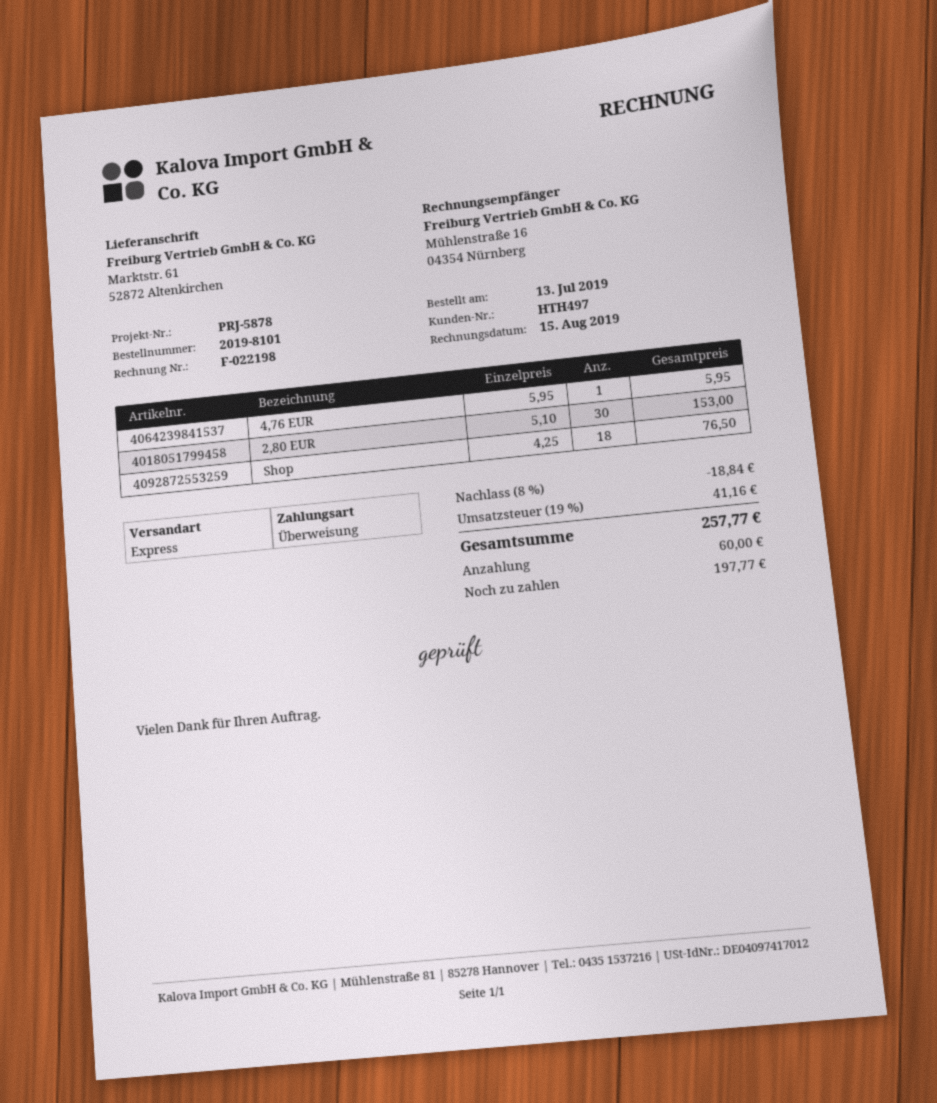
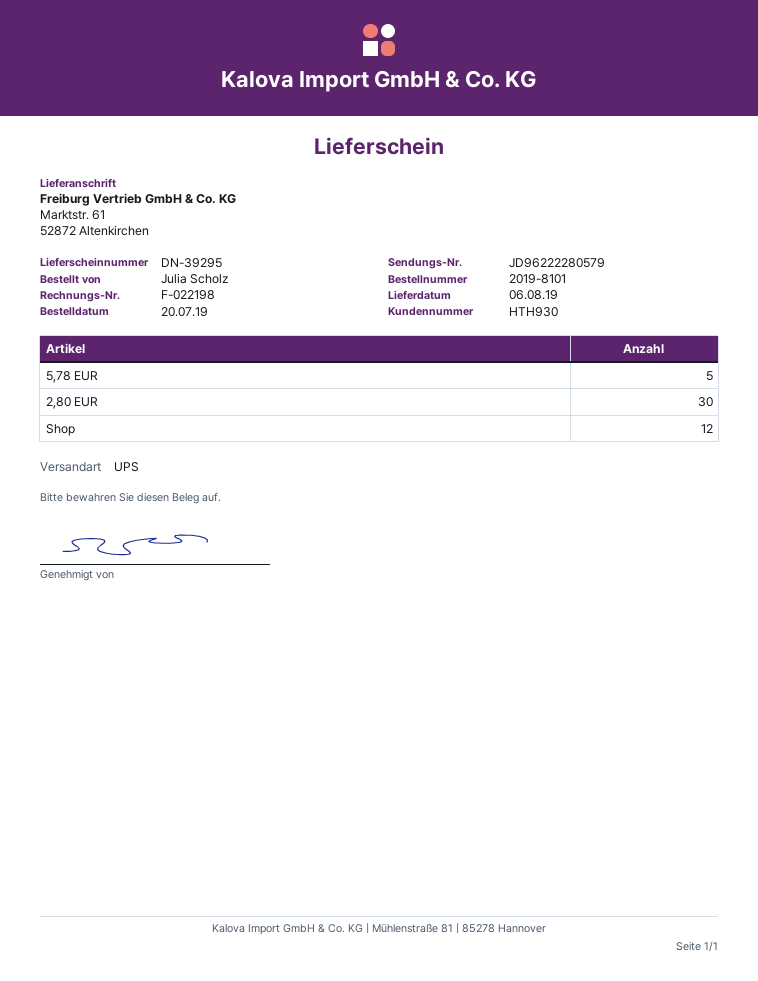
order date: 2019-07-13 -> 2019-07-20
customer number: HTH497 -> HTH930
shipping method: express -> UPS
4,76 EUR: 1 -> none
Shop: 18 -> 12
5,78 EUR: none -> 5

